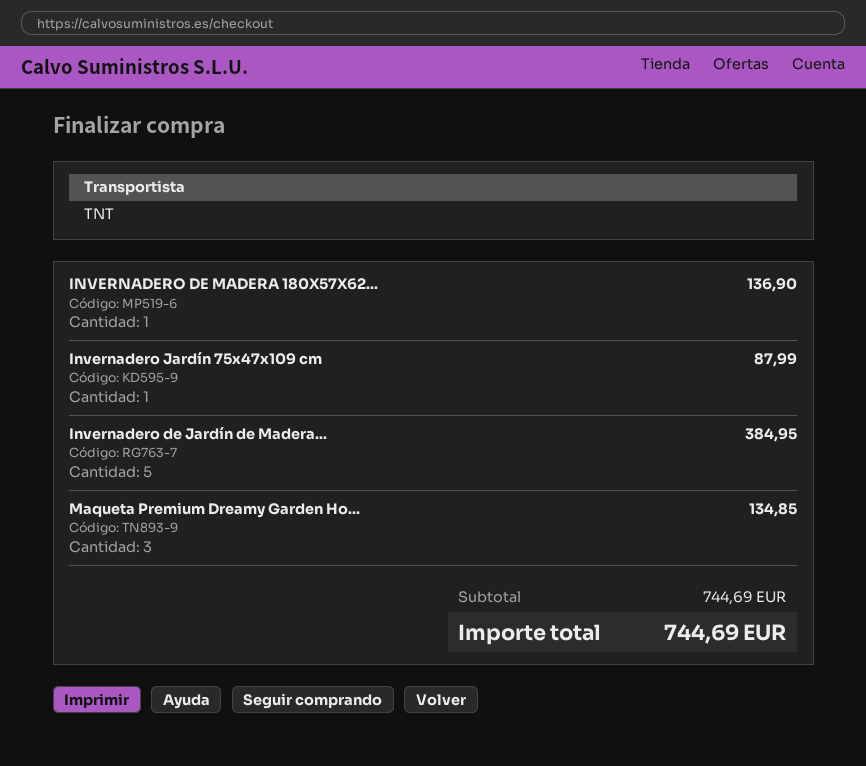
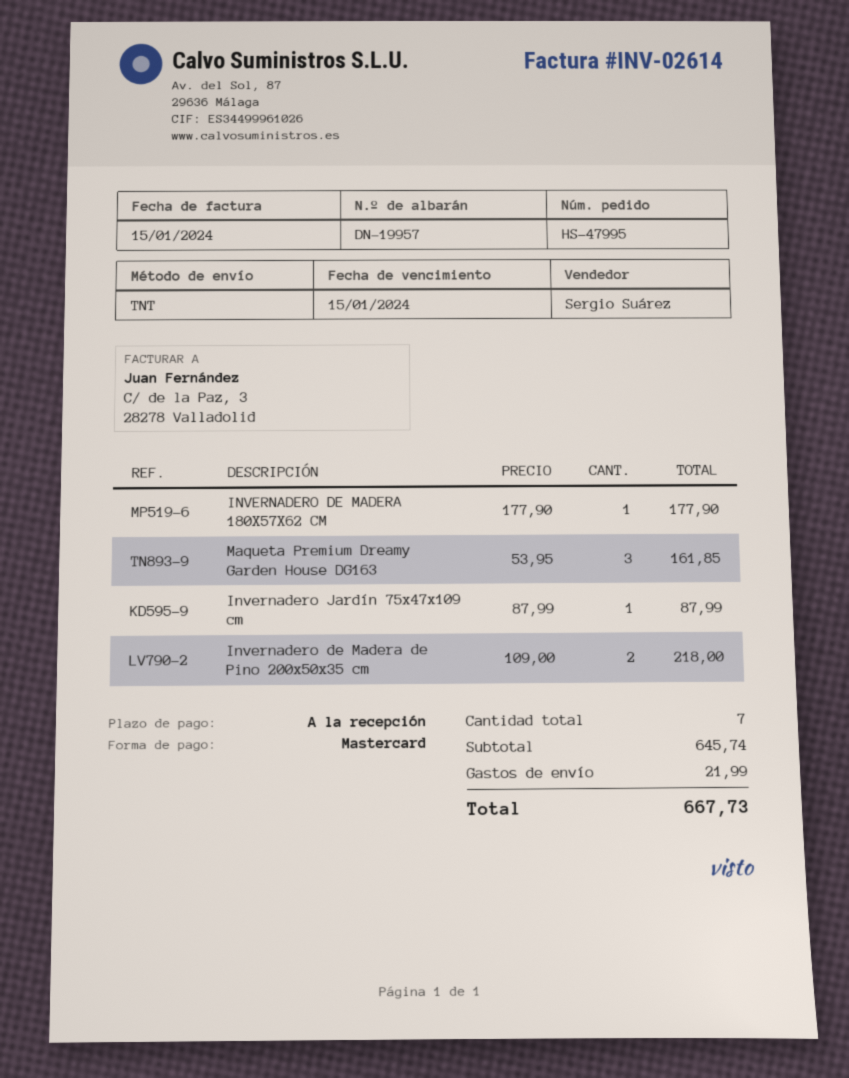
INVERNADERO DE MADERA 180X57X62...: 1 for 136.90 -> 1 for 177.90
Invernadero de Jardín de Madera...: 5 for 384.95 -> none
Maqueta Premium Dreamy Garden Ho...: 3 for 134.85 -> 3 for 161.85
Invernadero de Madera de Pino 200x50x35 cm: none -> 2 for 218.00
subtotal: 744.69 -> 645.74
shipping: none -> 21.99
total: 744.69 -> 667.73

